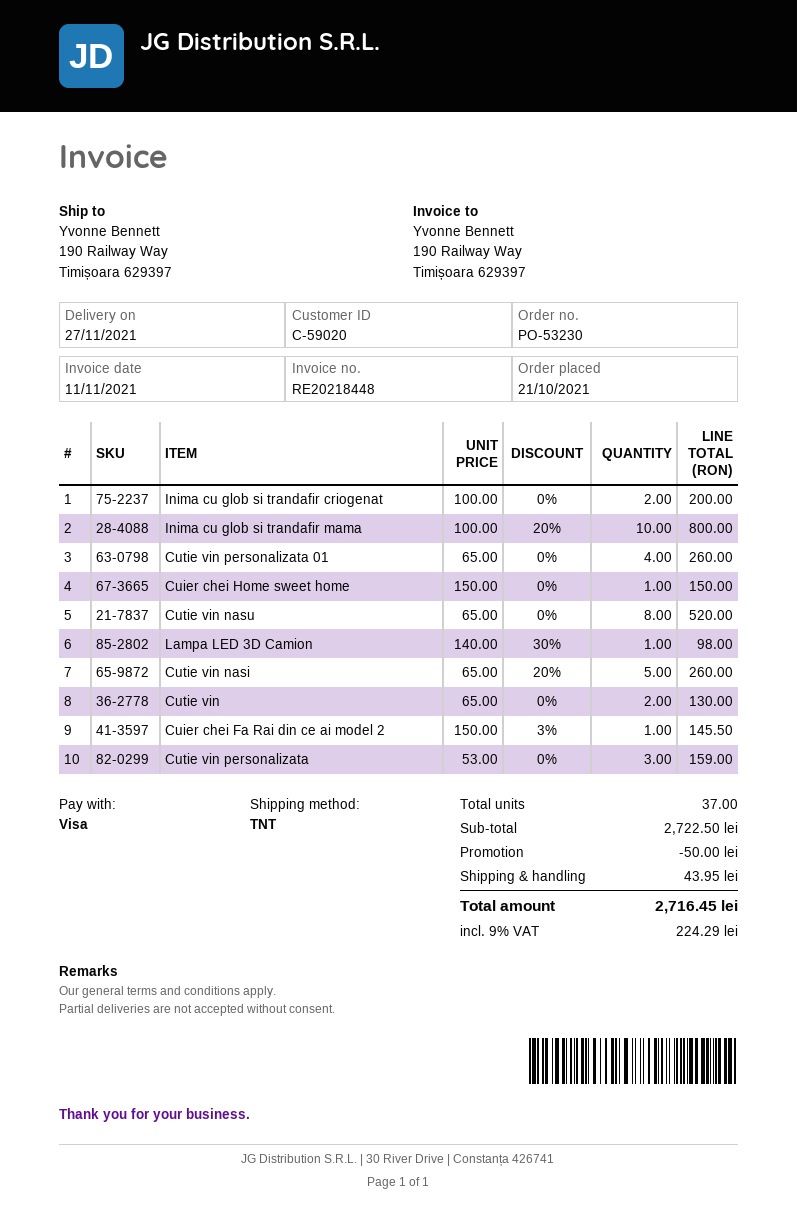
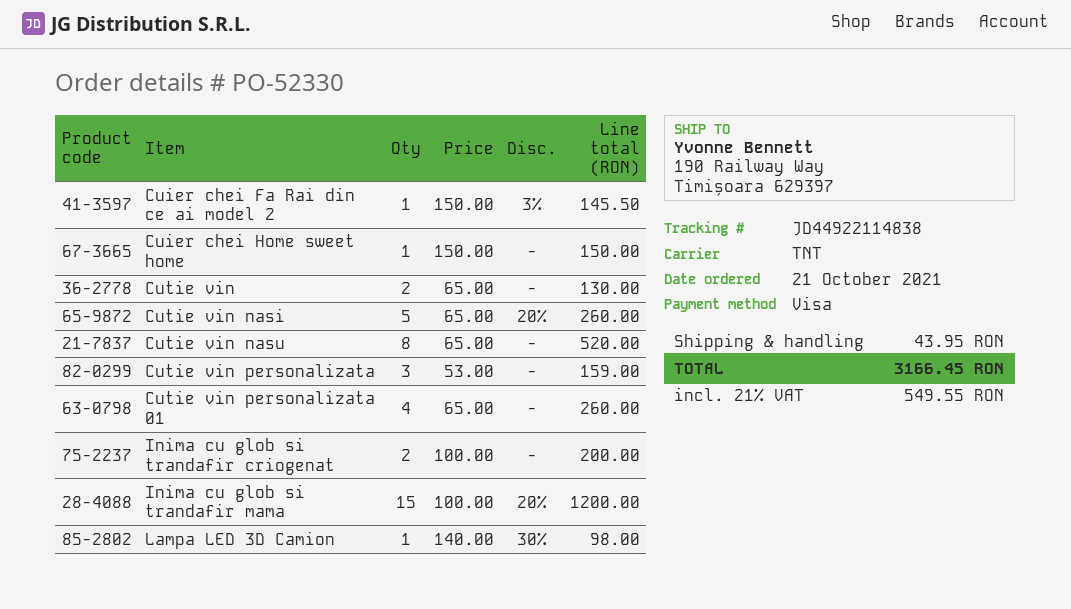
order number: PO-53230 -> PO-52330
Inima cu glob si trandafir mama: 10 x 100.00 - 20% = 800.00 -> 15 x 100.00 - 20% = 1200.00
discount: 50.00 -> none
tax: 9% = 224.29 -> 21% = 549.55
total: 2716.45 -> 3166.45

